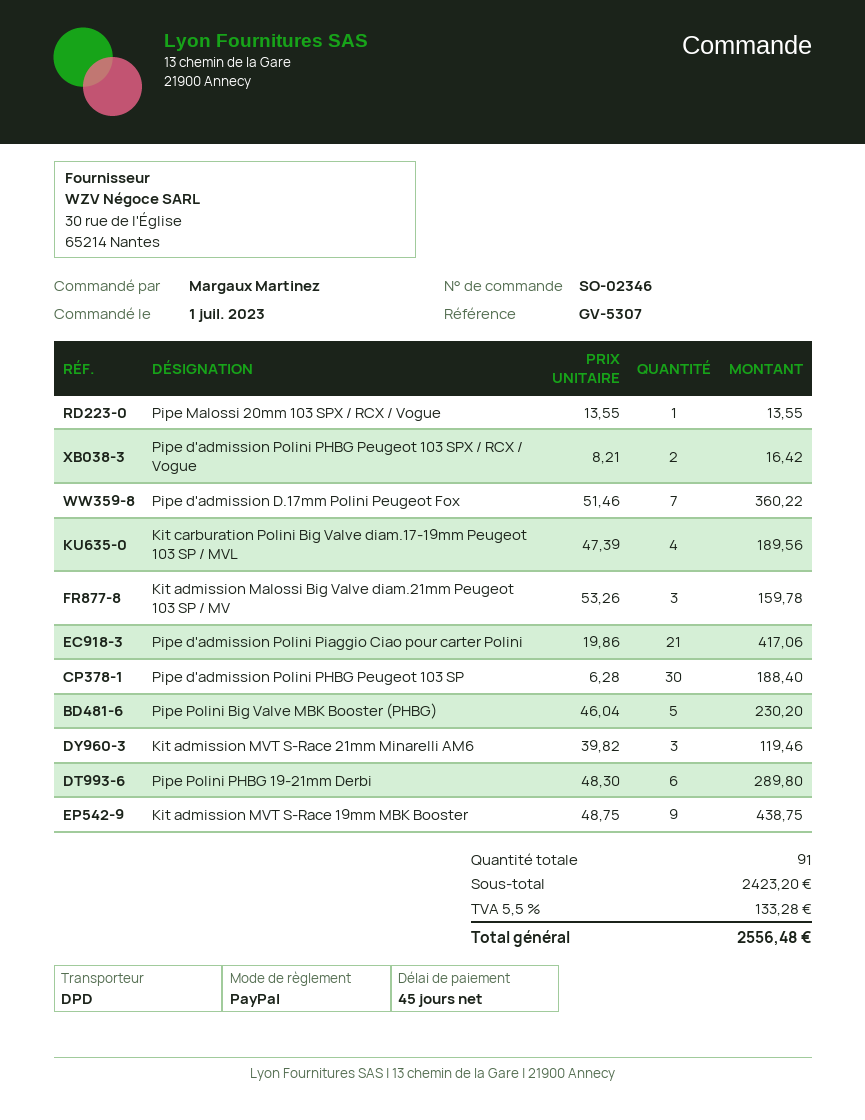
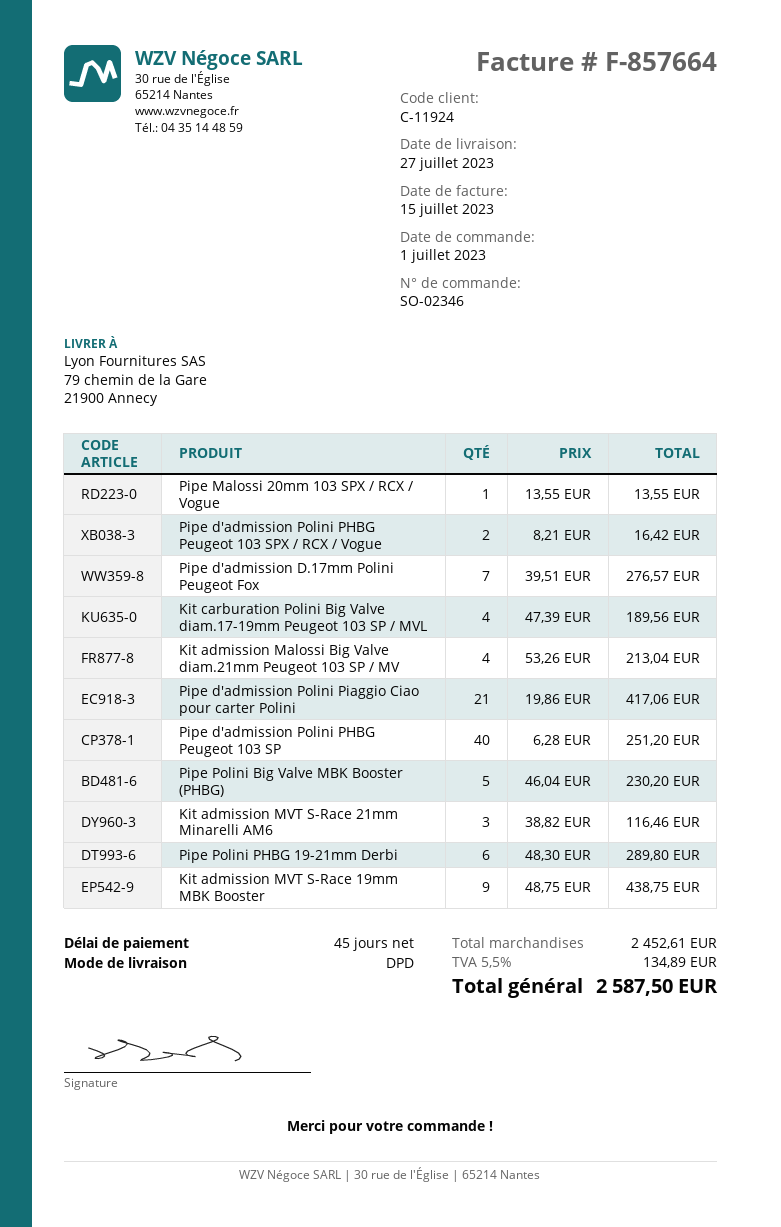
Pipe d'admission D.17mm Polini Peugeot Fox: 7 x 51.46 = 360.22 -> 7 x 39.51 = 276.57
Kit admission Malossi Big Valve diam.21mm Peugeot 103 SP / MV: 3 x 53.26 = 159.78 -> 4 x 53.26 = 213.04
Pipe d'admission Polini PHBG Peugeot 103 SP: 30 x 6.28 = 188.40 -> 40 x 6.28 = 251.20
Kit admission MVT S-Race 21mm Minarelli AM6: 3 x 39.82 = 119.46 -> 3 x 38.82 = 116.46
subtotal: 2423.20 -> 2452.61
tax: 5.5% = 133.28 -> 5.5% = 134.89
total: 2556.48 -> 2587.50

